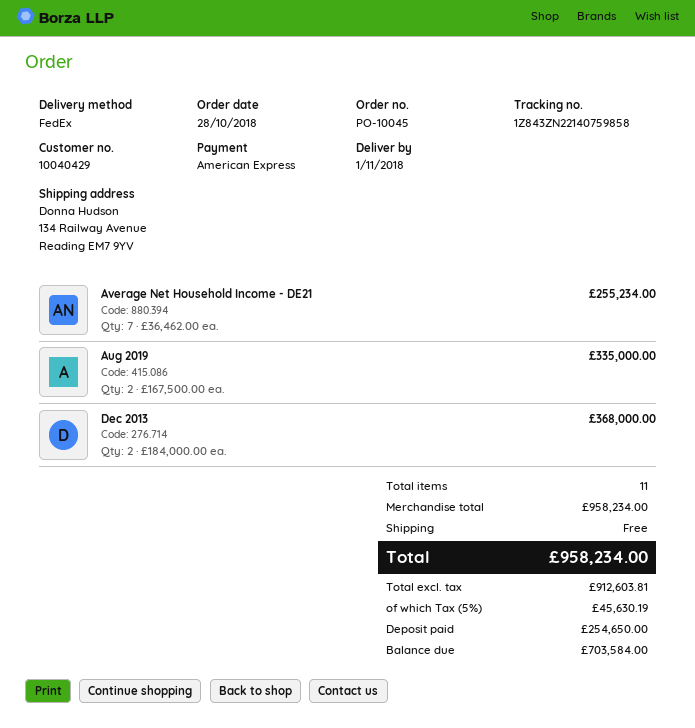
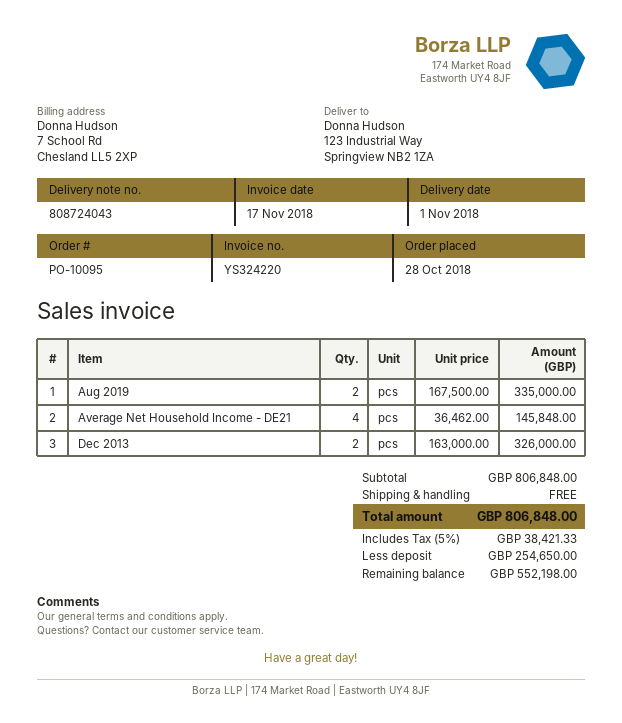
order number: PO-10045 -> PO-10095
ship to: 134 Railway Avenue, Reading EM7 9YV -> 123 Industrial Way, Springview NB2 1ZA
Average Net Household Income - DE21: 7 x 36462.00 = 255234.00 -> 4 x 36462.00 = 145848.00
Dec 2013: 2 x 184000.00 = 368000.00 -> 2 x 163000.00 = 326000.00
subtotal: 958234.00 -> 806848.00
tax: 5% = 45630.19 -> 5% = 38421.33
total: 958234.00 -> 806848.00
balance: 703584.00 -> 552198.00

